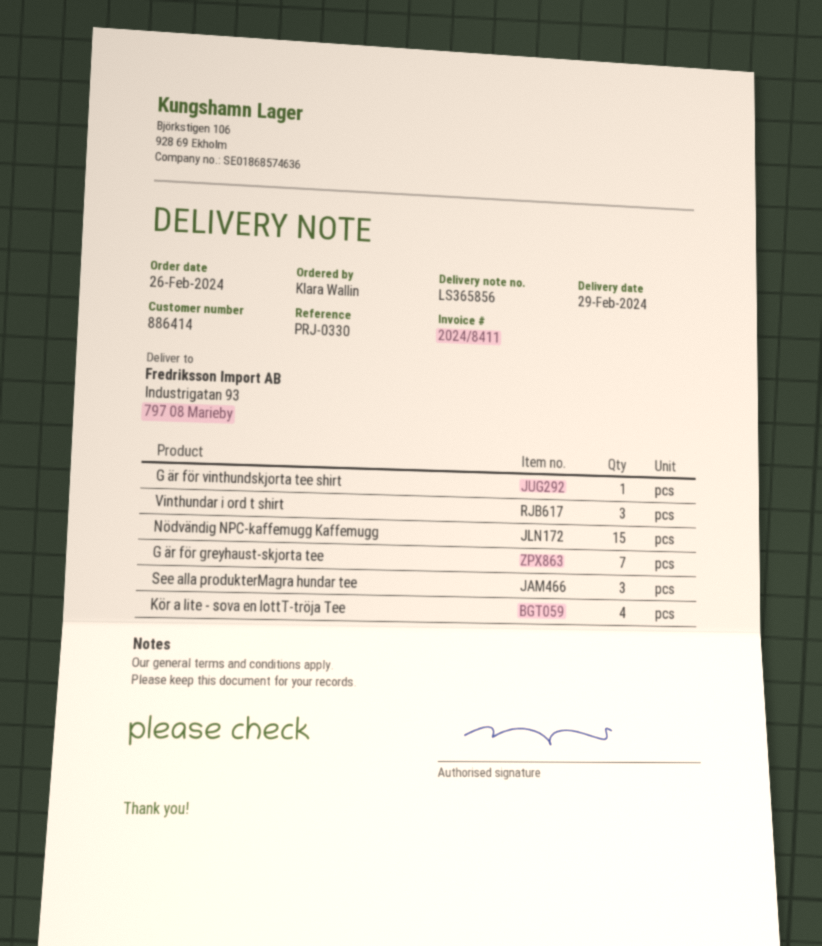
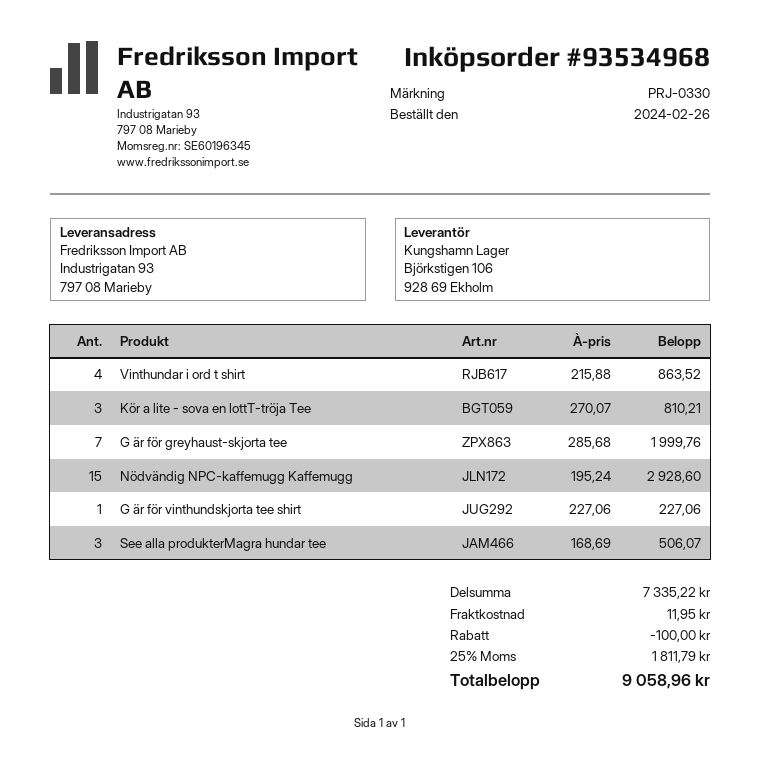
Vinthundar i ord t shirt: 3 -> 4
Kör a lite - sova en lottT-tröja Tee: 4 -> 3

